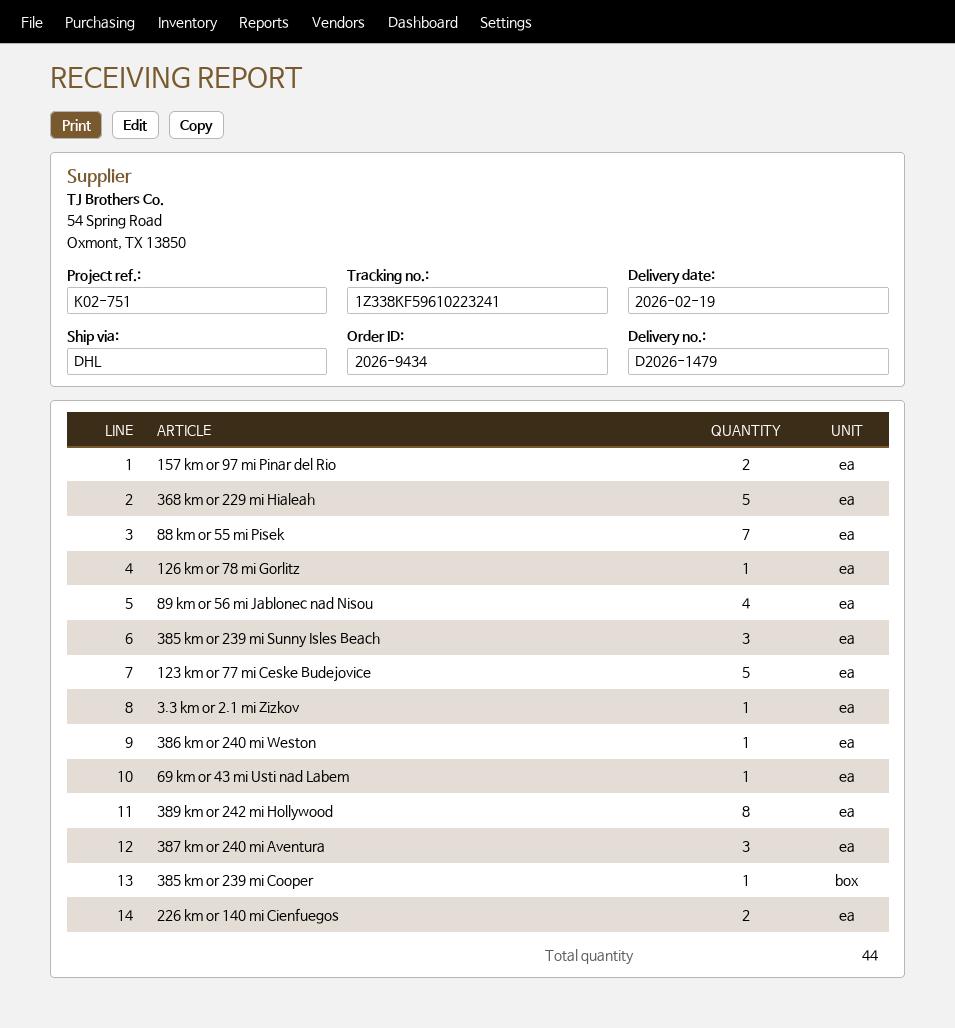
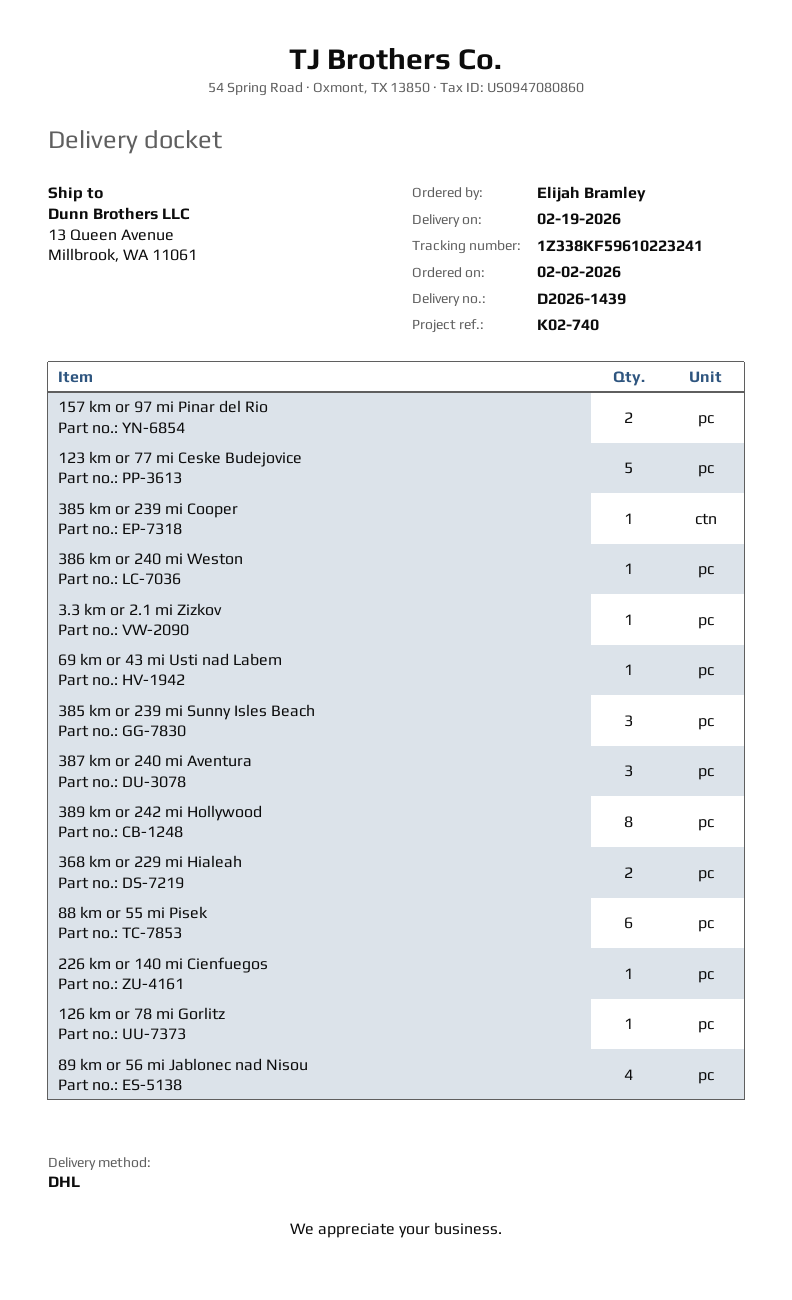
delivery note number: D2026-1479 -> D2026-1439
reference: K02-751 -> K02-740
368 km or 229 mi Hialeah: 5 -> 2
88 km or 55 mi Pisek: 7 -> 6
226 km or 140 mi Cienfuegos: 2 -> 1

